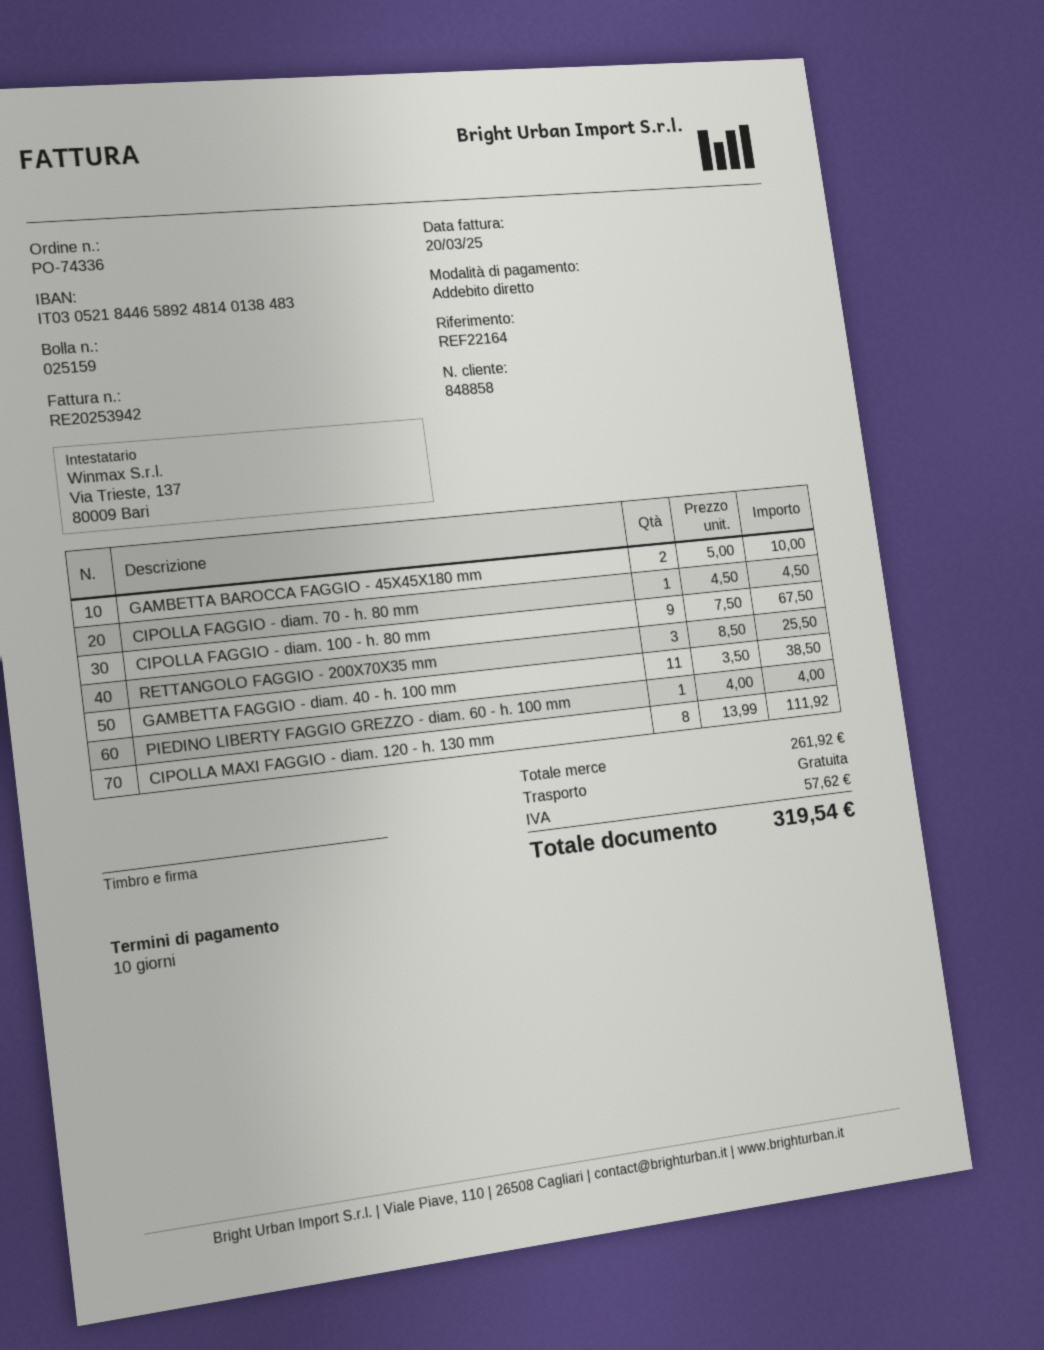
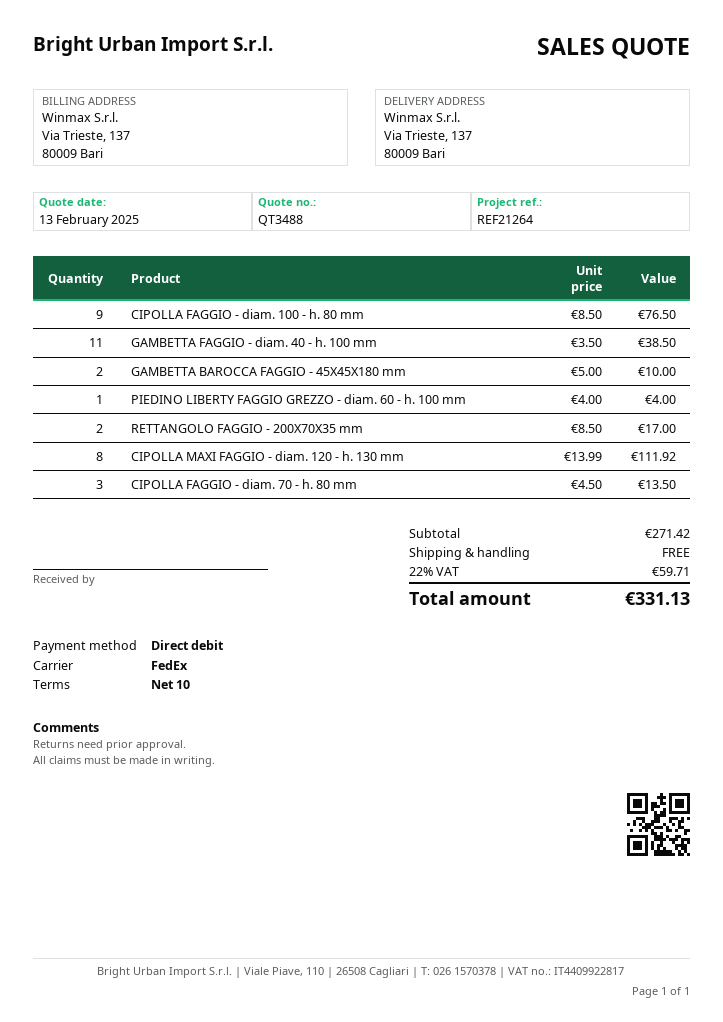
reference: REF22164 -> REF21264
CIPOLLA FAGGIO - diam. 70 - h. 80 mm: 1 x 4.50 = 4.50 -> 3 x 4.50 = 13.50
CIPOLLA FAGGIO - diam. 100 - h. 80 mm: 9 x 7.50 = 67.50 -> 9 x 8.50 = 76.50
RETTANGOLO FAGGIO - 200X70X35 mm: 3 x 8.50 = 25.50 -> 2 x 8.50 = 17.00
subtotal: 261.92 -> 271.42
tax: 57.62 -> 59.71
total: 319.54 -> 331.13

